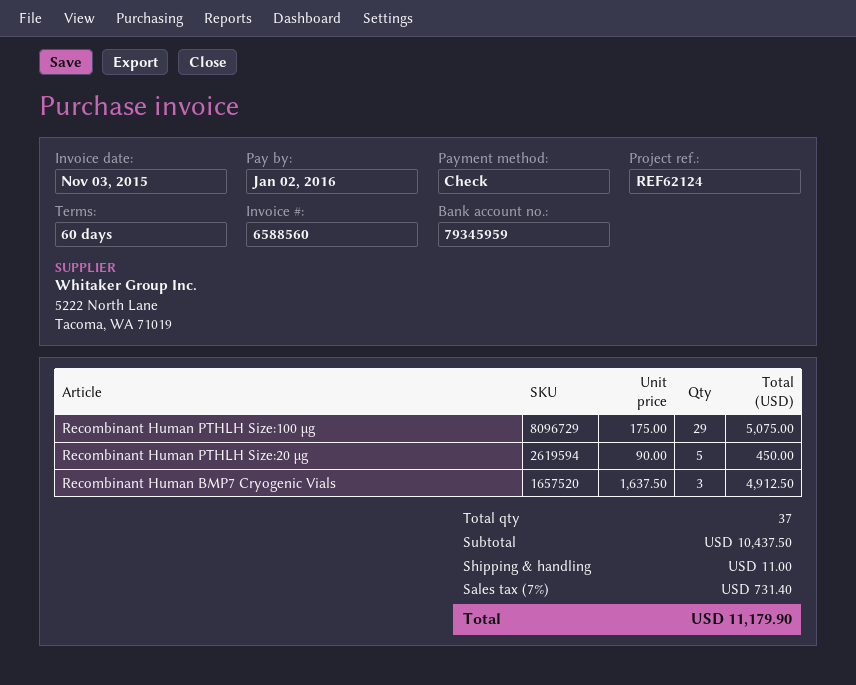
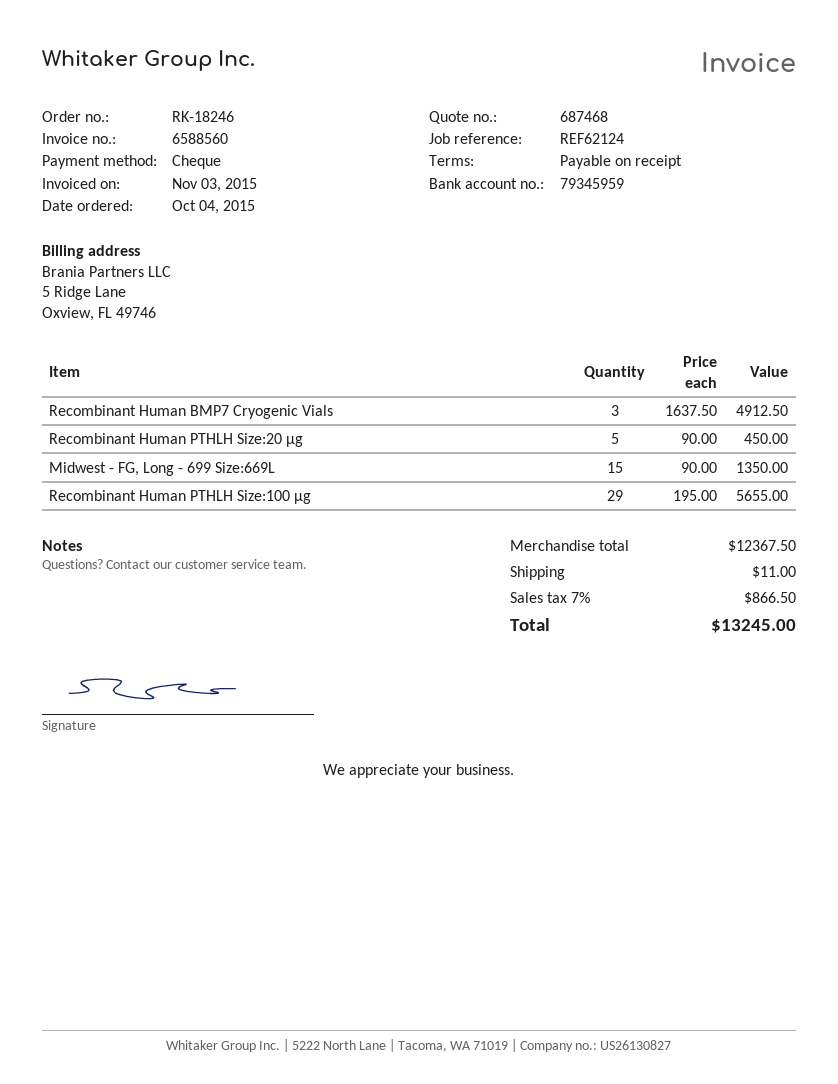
payment terms: 60 days -> on receipt
Recombinant Human PTHLH Size:100 µg: 29 x 175.00 = 5075.00 -> 29 x 195.00 = 5655.00
Midwest - FG, Long - 699 Size:669L: none -> 15 x 90.00 = 1350.00
subtotal: 10437.50 -> 12367.50
tax: 7% = 731.40 -> 7% = 866.50
total: 11179.90 -> 13245.00

